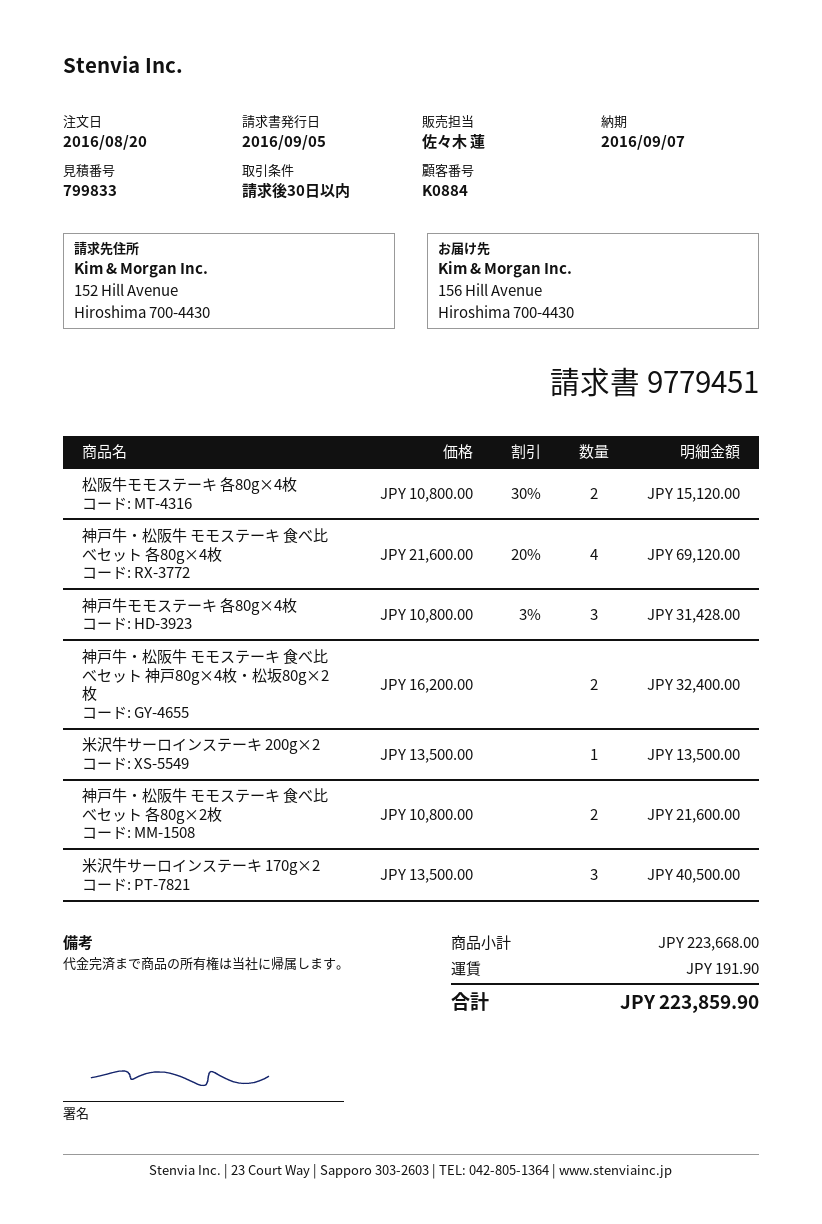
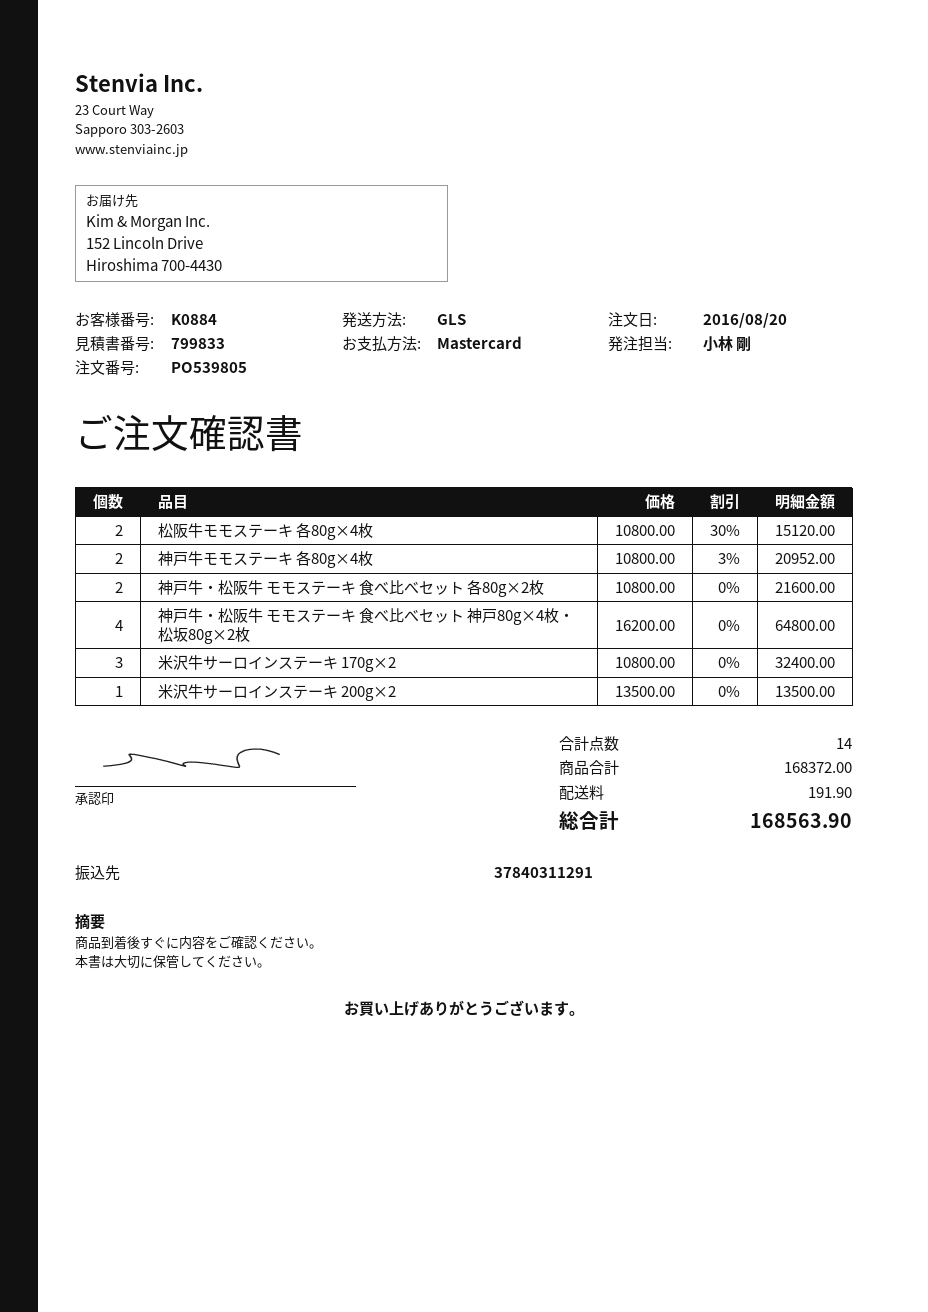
ship to: 156 Hill Avenue, Hiroshima 700-4430 -> 152 Lincoln Drive, Hiroshima 700-4430
神戸牛・松阪牛 モモステーキ 食べ比べセット 各80g×4枚: 4 x 21600.00 - 20% = 69120.00 -> none
神戸牛モモステーキ 各80g×4枚: 3 x 10800.00 - 3% = 31428.00 -> 2 x 10800.00 - 3% = 20952.00
神戸牛・松阪牛 モモステーキ 食べ比べセット 神戸80g×4枚・松坂80g×2枚: 2 x 16200.00 = 32400.00 -> 4 x 16200.00 = 64800.00
米沢牛サーロインステーキ 170g×2: 3 x 13500.00 = 40500.00 -> 3 x 10800.00 = 32400.00
subtotal: 223668.00 -> 168372.00
total: 223859.90 -> 168563.90

